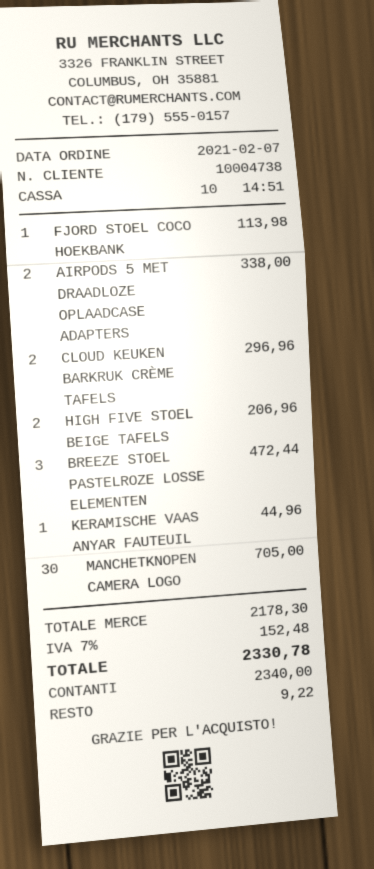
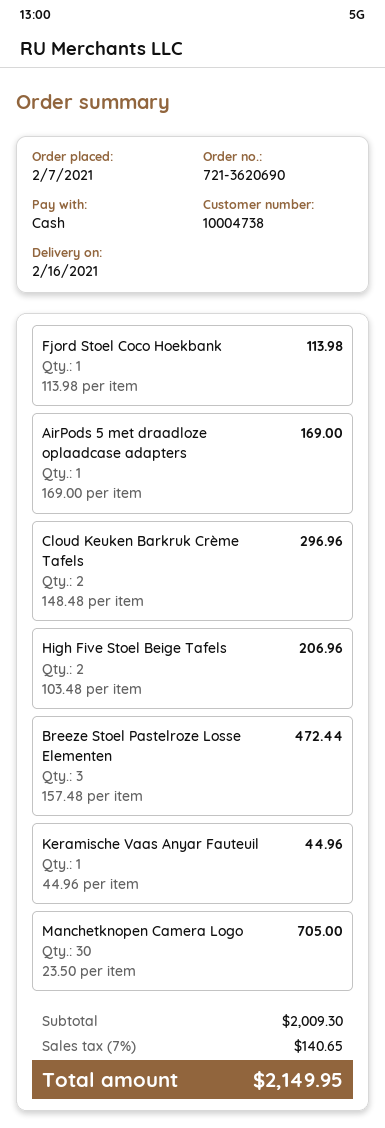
AIRPODS 5 MET DRAADLOZE OPLAADCASE ADAPTERS: 2 for 338.00 -> 1 for 169.00
subtotal: 2178.30 -> 2009.30
tax: 7% = 152.48 -> 7% = 140.65
total: 2330.78 -> 2149.95

